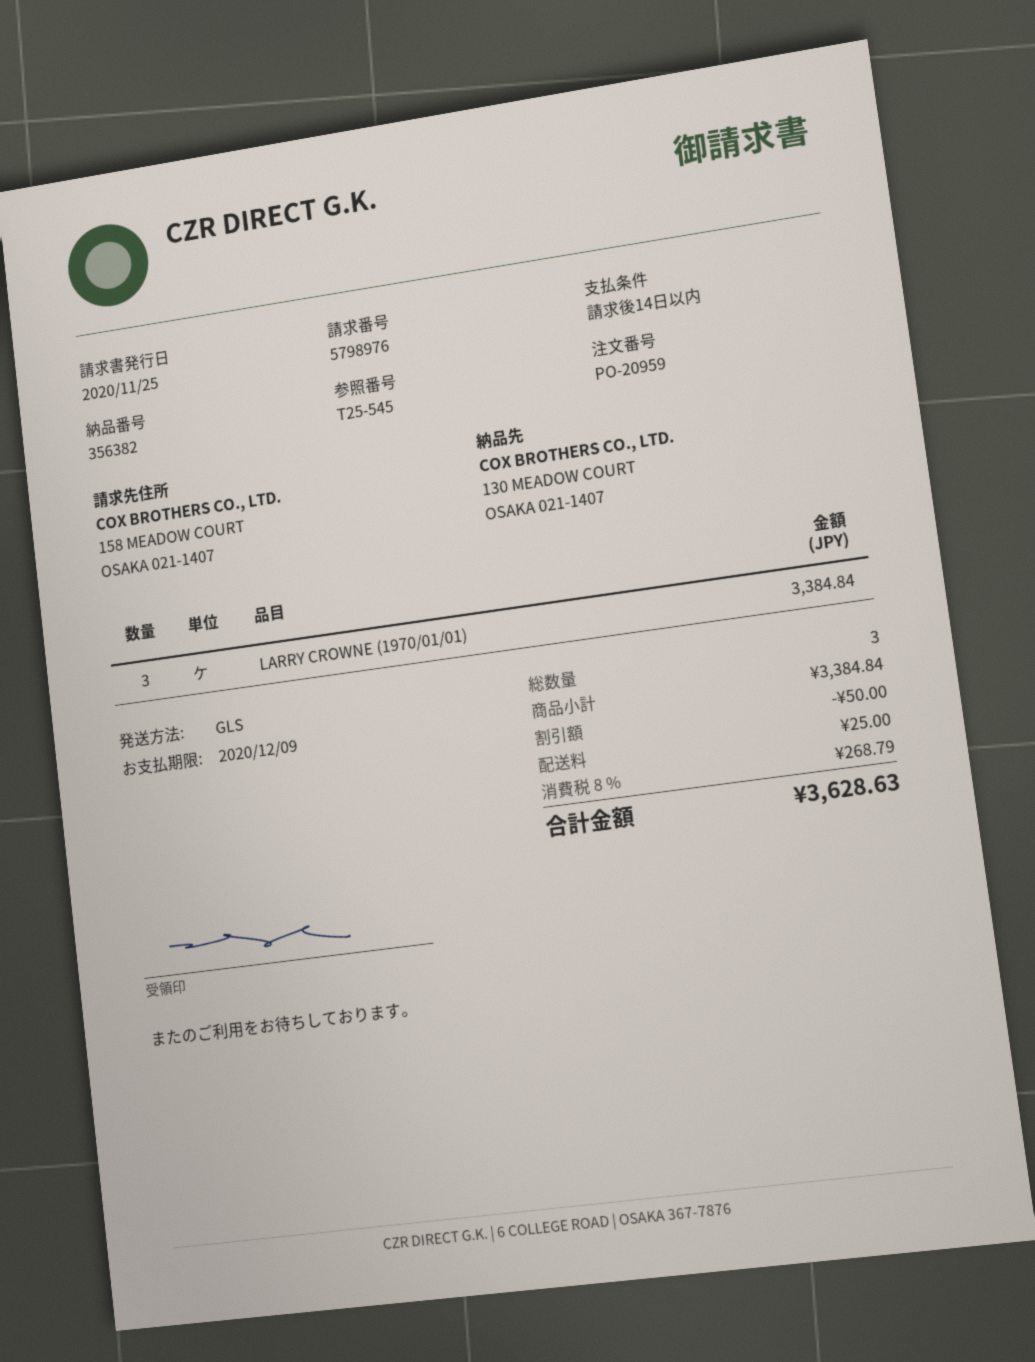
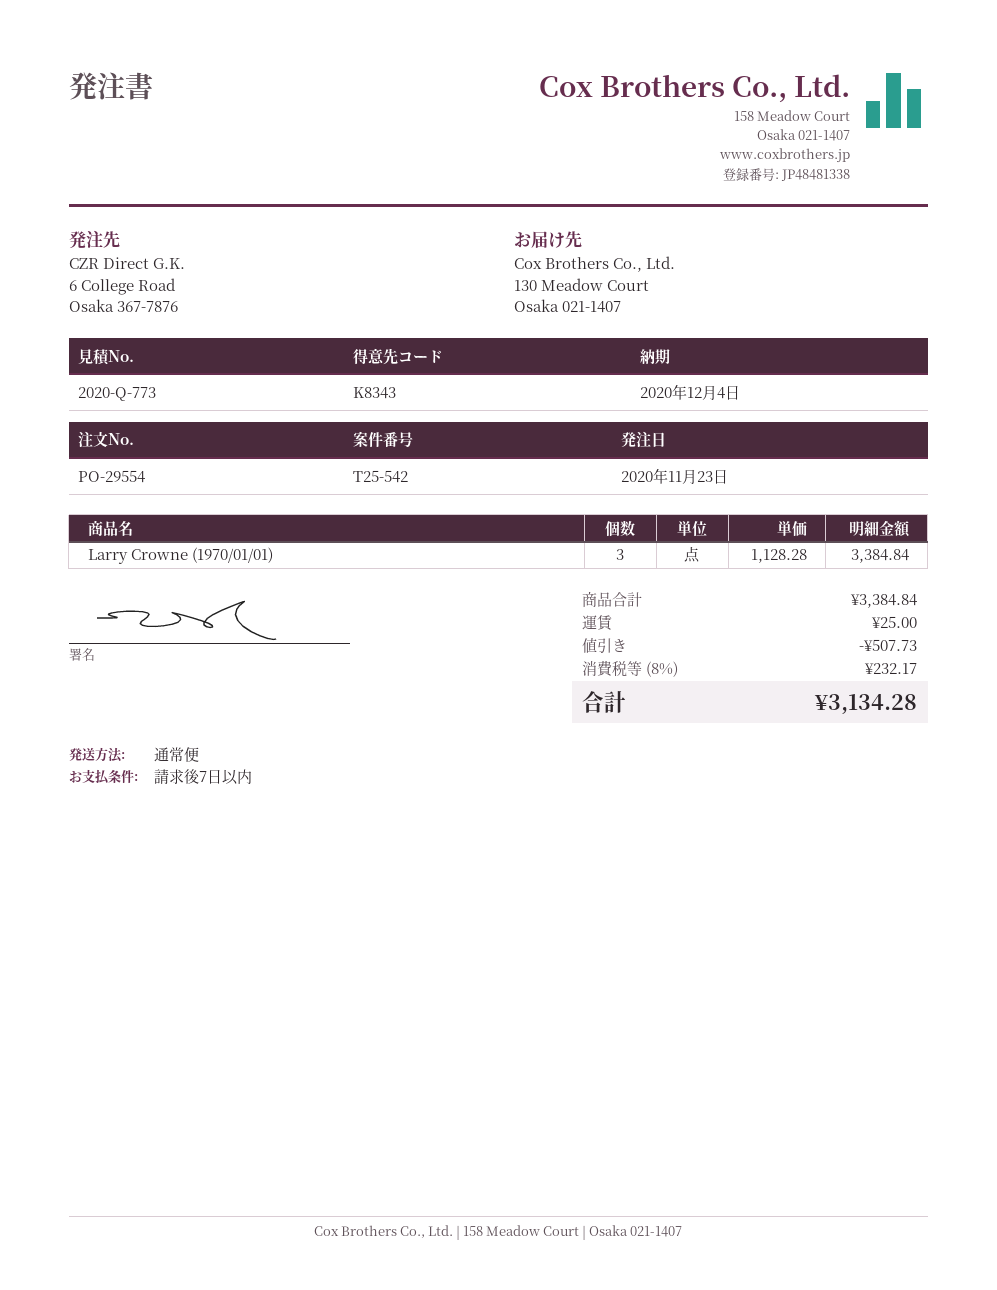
order number: PO-20959 -> PO-29554
payment terms: 14 days -> 7 days
reference: T25-545 -> T25-542
shipping method: GLS -> standard
discount: 50.00 -> 507.73
tax: 8% = 268.79 -> 8% = 232.17
total: 3628.63 -> 3134.28

